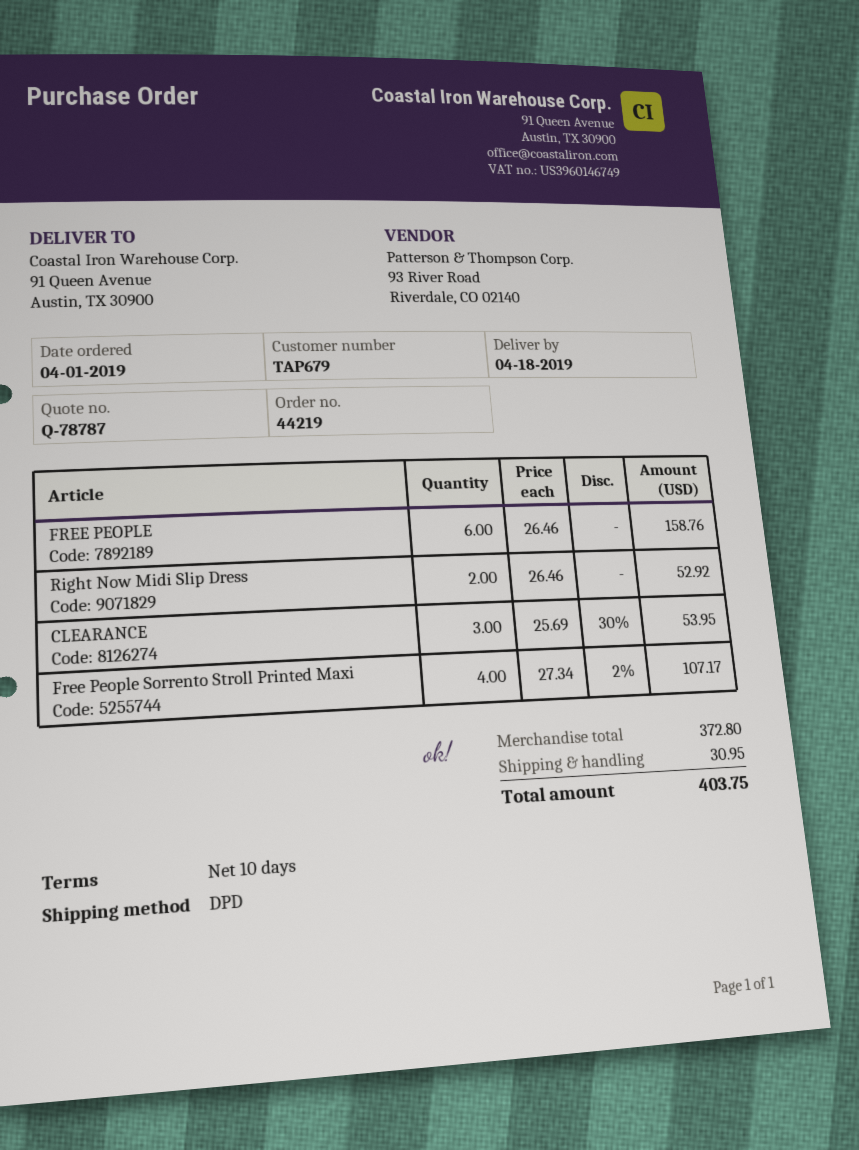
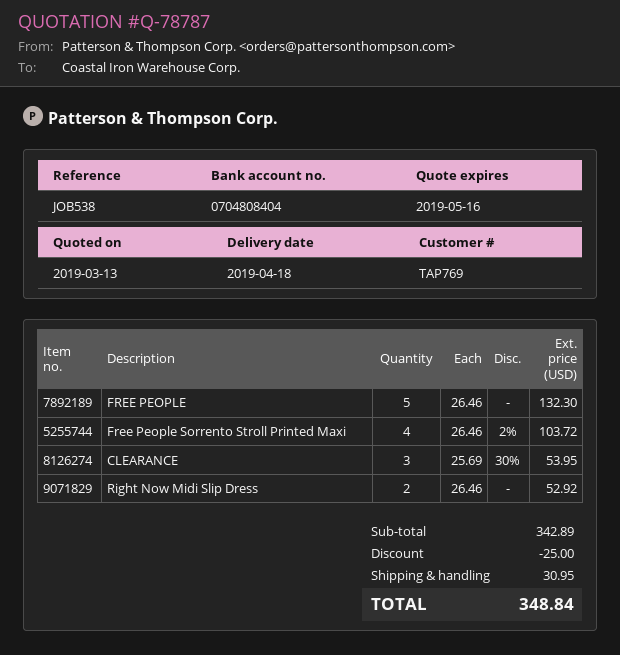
customer number: TAP679 -> TAP769
FREE PEOPLE: 6 x 26.46 = 158.76 -> 5 x 26.46 = 132.30
Free People Sorrento Stroll Printed Maxi: 4 x 27.34 - 2% = 107.17 -> 4 x 26.46 - 2% = 103.72
subtotal: 372.80 -> 342.89
discount: none -> 25.00
total: 403.75 -> 348.84

